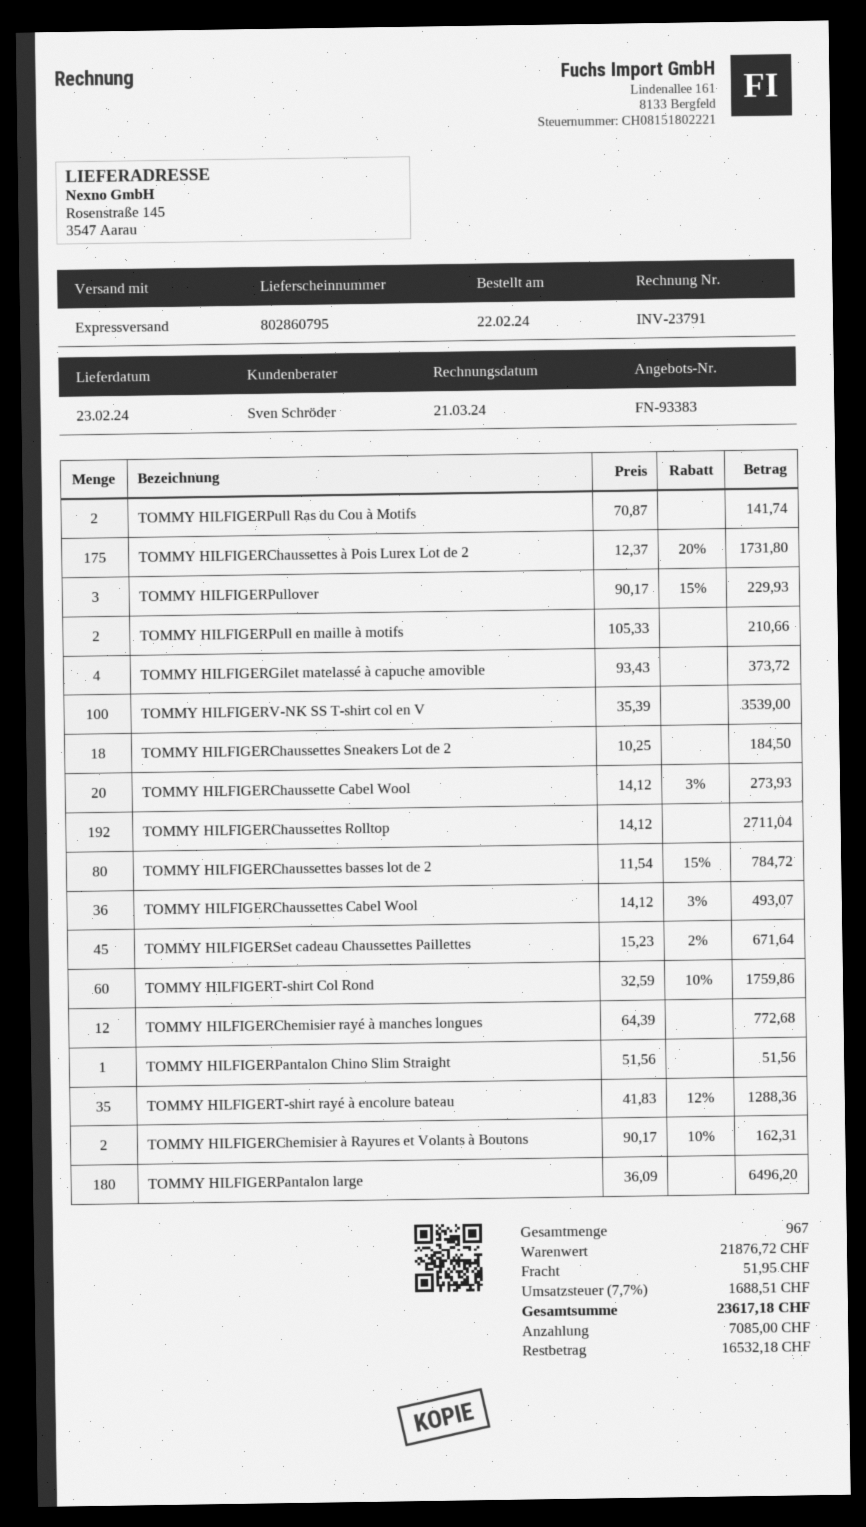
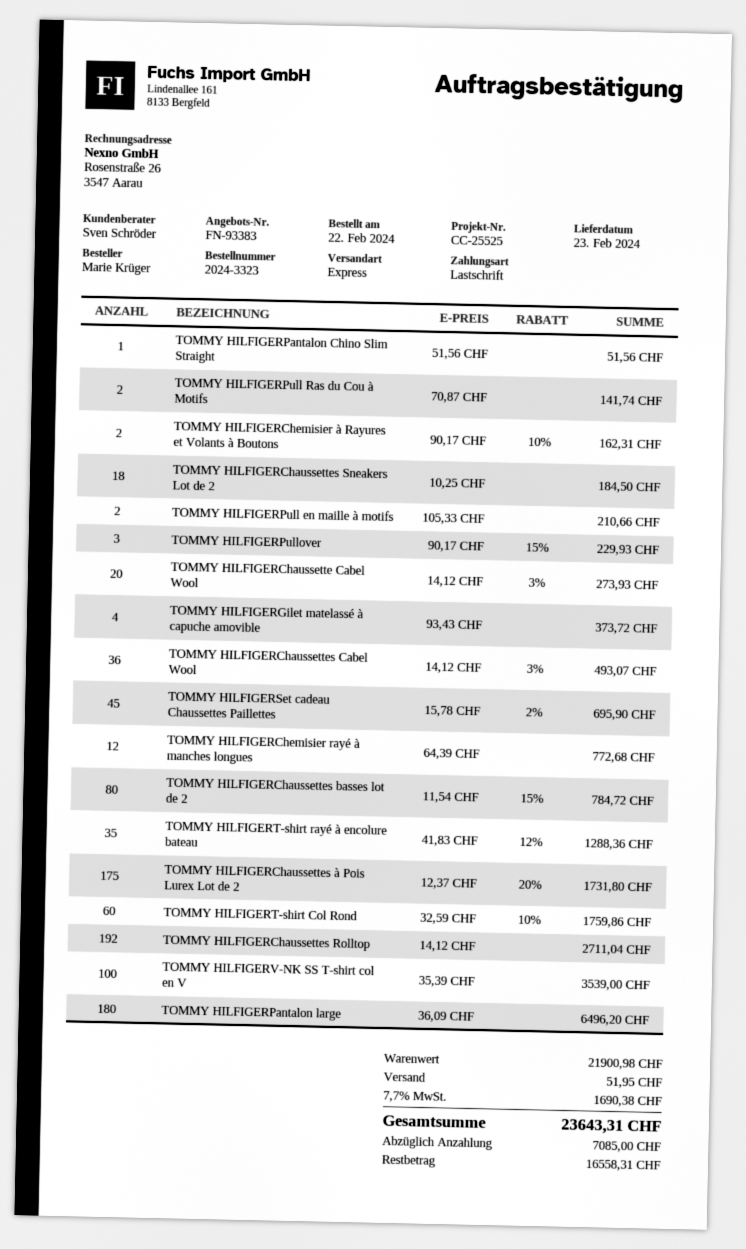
TOMMY HILFIGERSet cadeau Chaussettes Paillettes: 45 x 15.23 - 2% = 671.64 -> 45 x 15.78 - 2% = 695.90
subtotal: 21876.72 -> 21900.98
tax: 7.7% = 1688.51 -> 7.7% = 1690.38
total: 23617.18 -> 23643.31
balance: 16532.18 -> 16558.31

